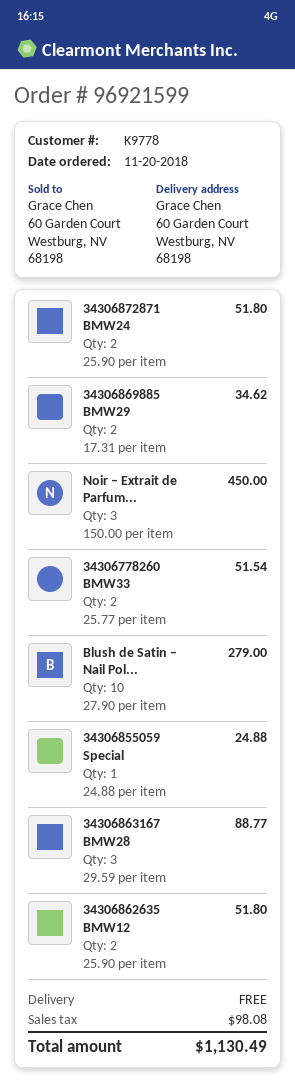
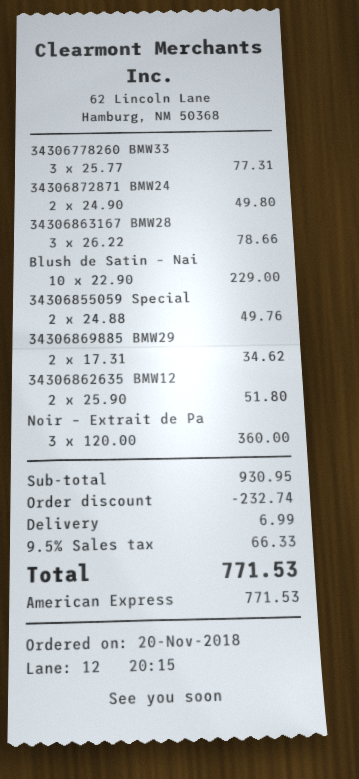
34306872871 BMW24: 2 x 25.90 = 51.80 -> 2 x 24.90 = 49.80
Noir – Extrait de Parfum...: 3 x 150.00 = 450.00 -> 3 x 120.00 = 360.00
34306778260 BMW33: 2 x 25.77 = 51.54 -> 3 x 25.77 = 77.31
Blush de Satin – Nail Pol...: 10 x 27.90 = 279.00 -> 10 x 22.90 = 229.00
34306855059 Special: 1 x 24.88 = 24.88 -> 2 x 24.88 = 49.76
34306863167 BMW28: 3 x 29.59 = 88.77 -> 3 x 26.22 = 78.66
discount: none -> 232.74
shipping: 0.00 -> 6.99
tax: 98.08 -> 66.33
total: 1130.49 -> 771.53

